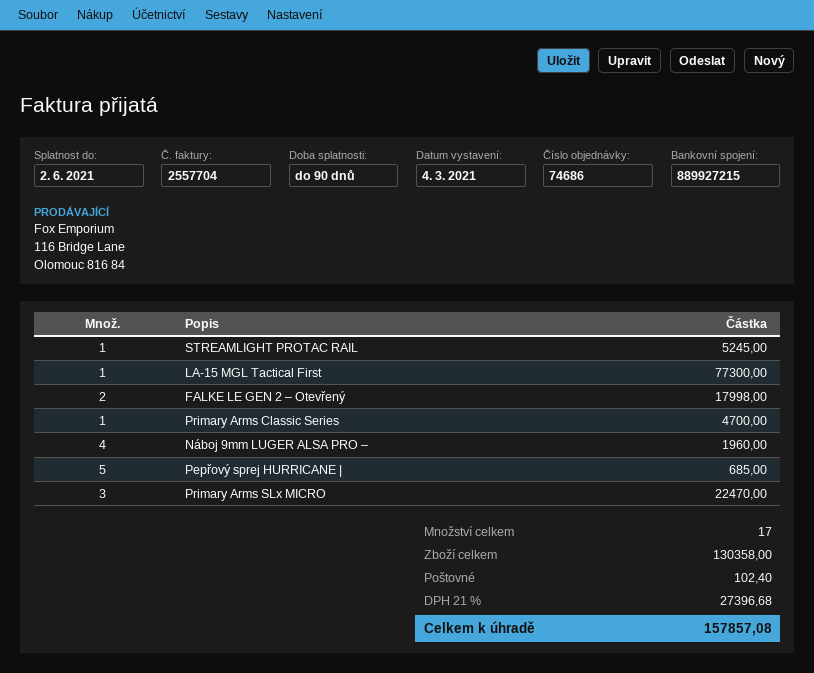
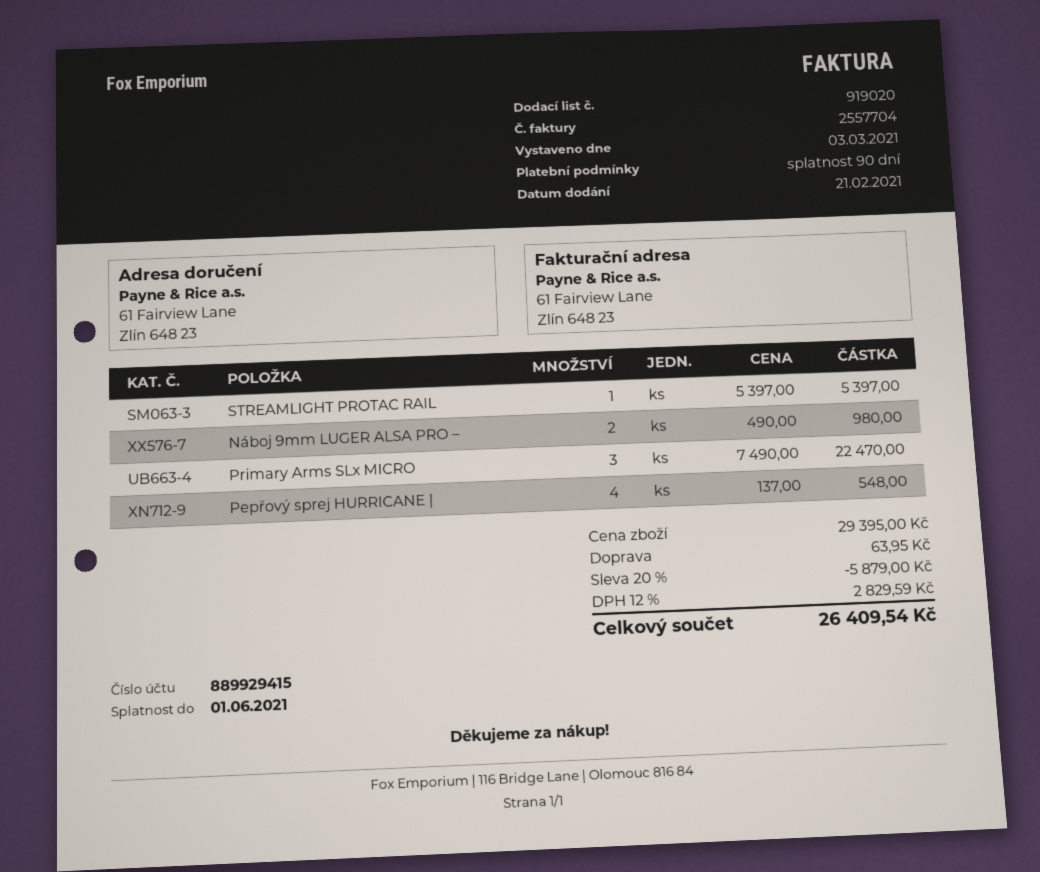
invoice date: 2021-03-04 -> 2021-03-03
due date: 2021-06-02 -> 2021-06-01
bank account: 889927215 -> 889929415
STREAMLIGHT PROTAC RAIL: 1 for 5245.00 -> 1 for 5397.00
LA-15 MGL Tactical First: 1 for 77300.00 -> none
FALKE LE GEN 2 – Otevřený: 2 for 17998.00 -> none
Primary Arms Classic Series: 1 for 4700.00 -> none
Náboj 9mm LUGER ALSA PRO –: 4 for 1960.00 -> 2 for 980.00
Pepřový sprej HURRICANE |: 5 for 685.00 -> 4 for 548.00
subtotal: 130358.00 -> 29395.00
discount: none -> 20% = 5879.00
shipping: 102.40 -> 63.95
tax: 21% = 27396.68 -> 12% = 2829.59
total: 157857.08 -> 26409.54

